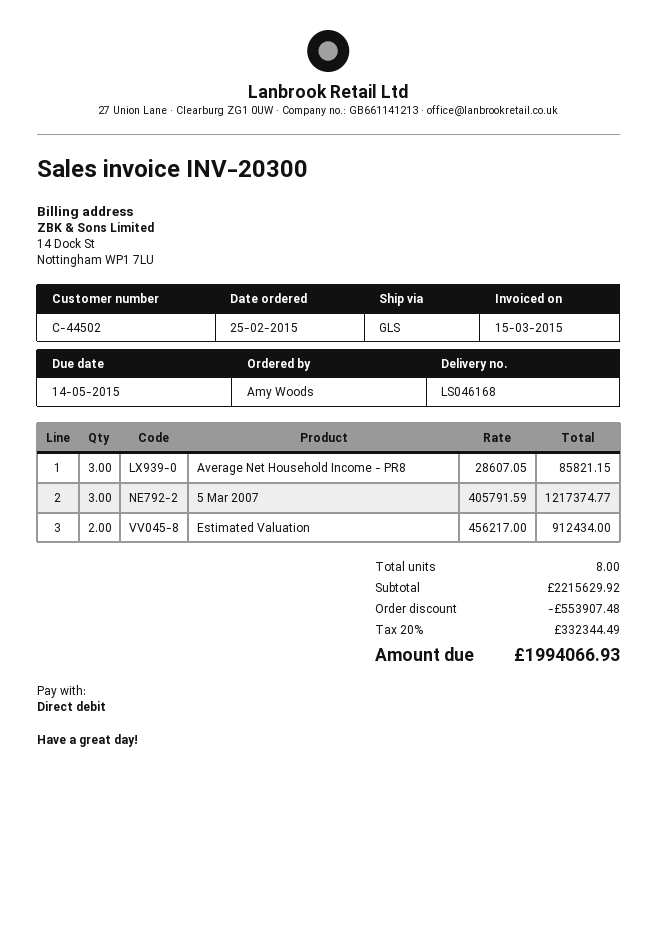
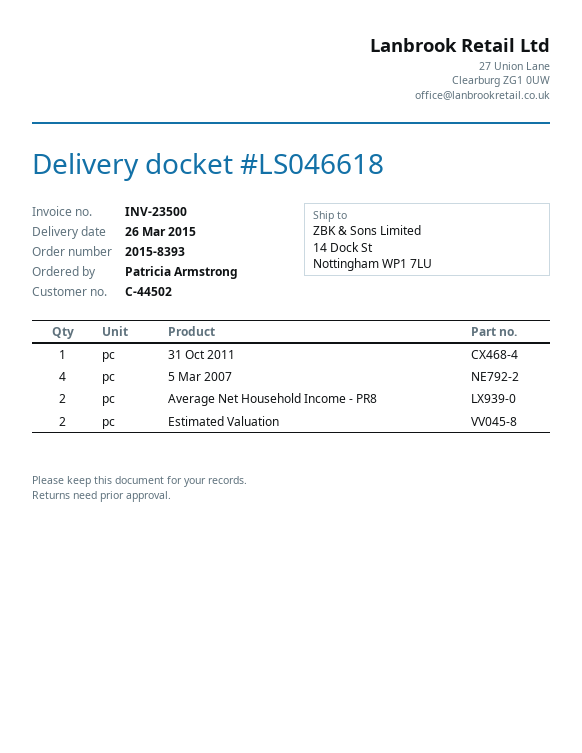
delivery note number: LS046168 -> LS046618
invoice number: INV-20300 -> INV-23500
ordered by: Amy Woods -> Patricia Armstrong
Average Net Household Income - PR8: 3 -> 2
5 Mar 2007: 3 -> 4
31 Oct 2011: none -> 1

